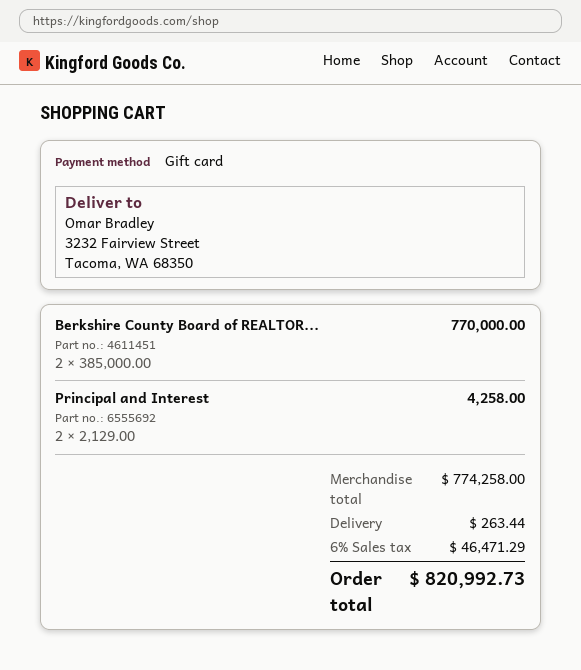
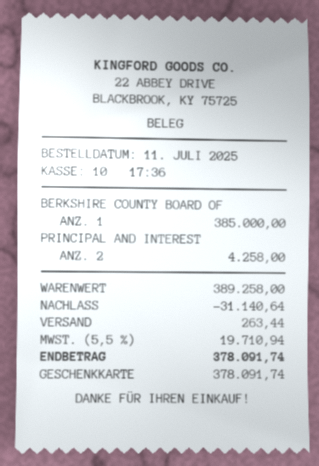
Berkshire County Board of REALTOR...: 2 for 770000.00 -> 1 for 385000.00
subtotal: 774258.00 -> 389258.00
discount: none -> 31140.64
tax: 6% = 46471.29 -> 5.5% = 19710.94
total: 820992.73 -> 378091.74

